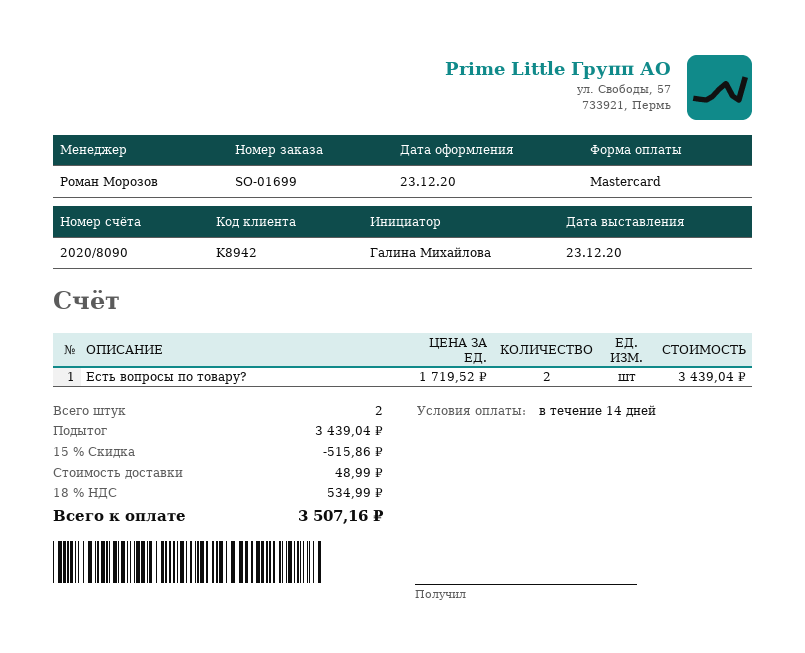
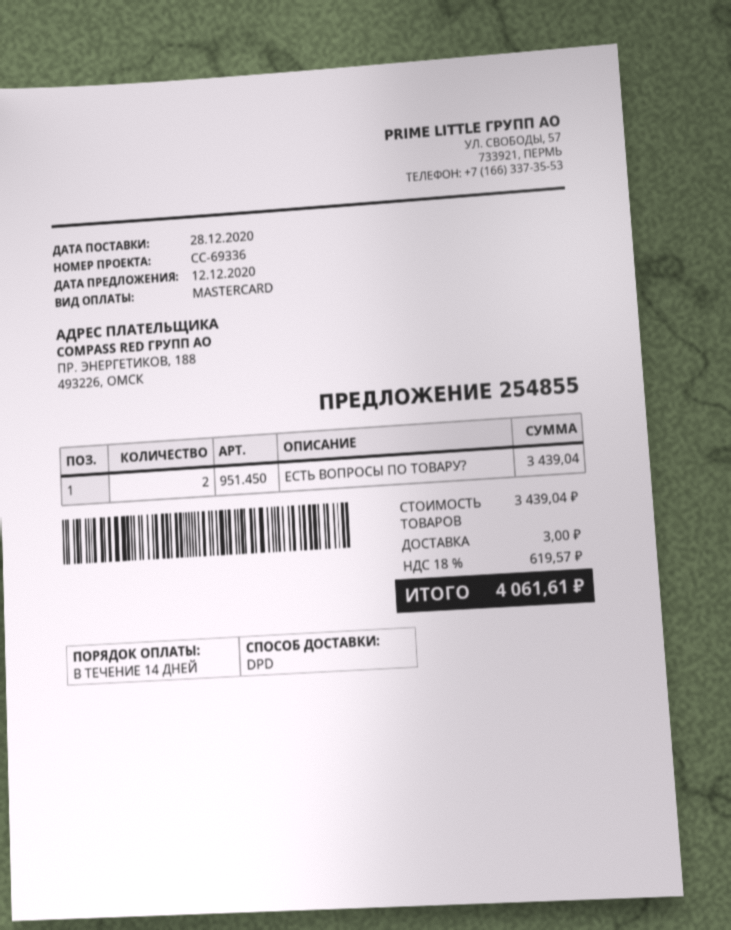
discount: 15% = 515.86 -> none
shipping: 48.99 -> 3.00
tax: 18% = 534.99 -> 18% = 619.57
total: 3507.16 -> 4061.61

